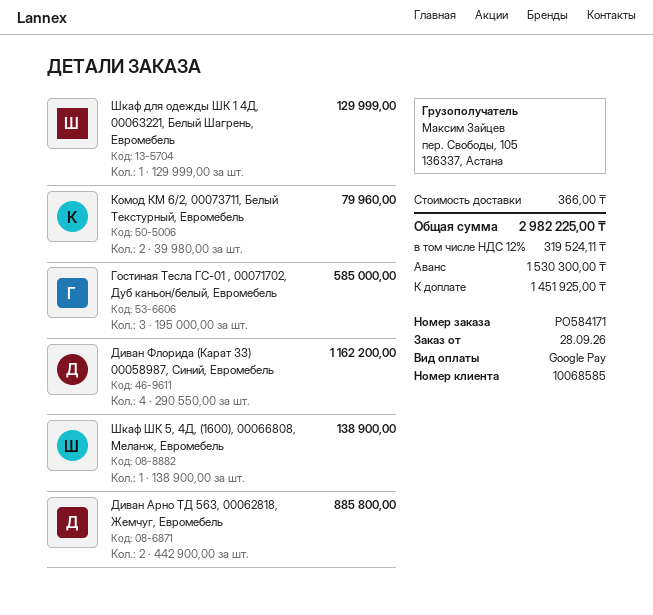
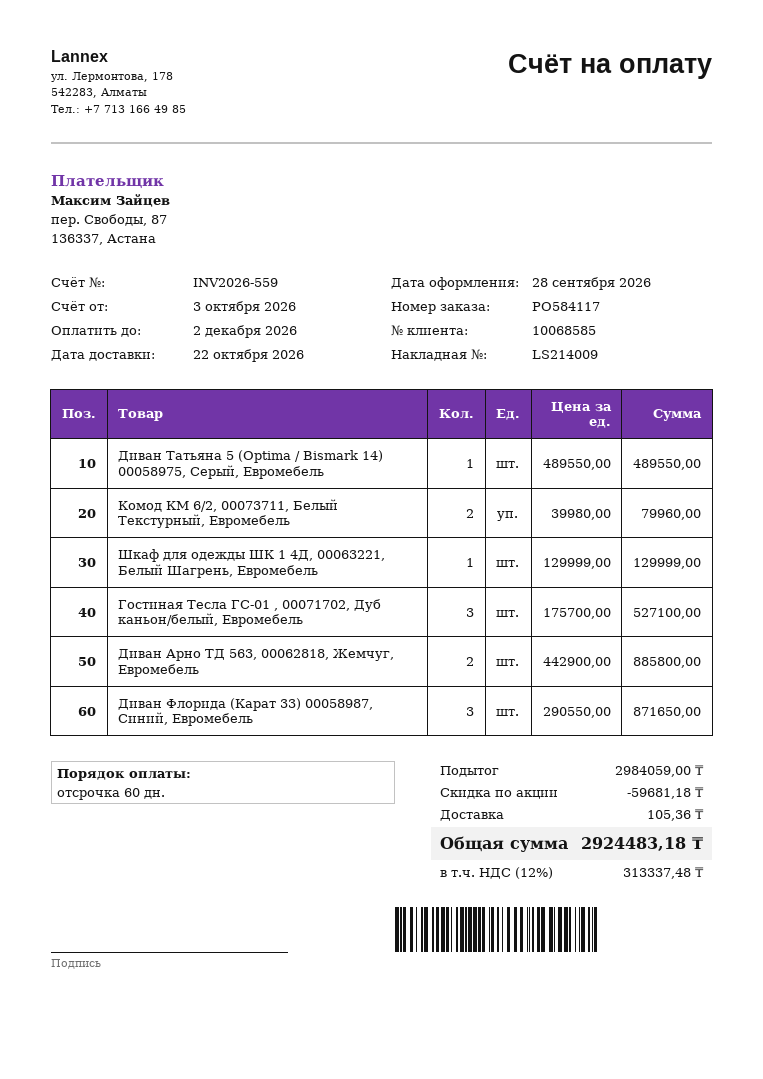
order number: PO584171 -> PO584117
Гостиная Тесла ГС-01 , 00071702, Дуб каньон/белый, Евромебель: 3 x 195000.00 = 585000.00 -> 3 x 175700.00 = 527100.00
Диван Флорида (Карат 33) 00058987, Синий, Евромебель: 4 x 290550.00 = 1162200.00 -> 3 x 290550.00 = 871650.00
Шкаф ШК 5, 4Д, (1600), 00066808, Меланж, Евромебель: 1 x 138900.00 = 138900.00 -> none
Диван Татьяна 5 (Optima / Bismark 14) 00058975, Серый, Евромебель: none -> 1 x 489550.00 = 489550.00
discount: none -> 59681.18
shipping: 366.00 -> 105.36
tax: 12% = 319524.11 -> 12% = 313337.48
total: 2982225.00 -> 2924483.18

